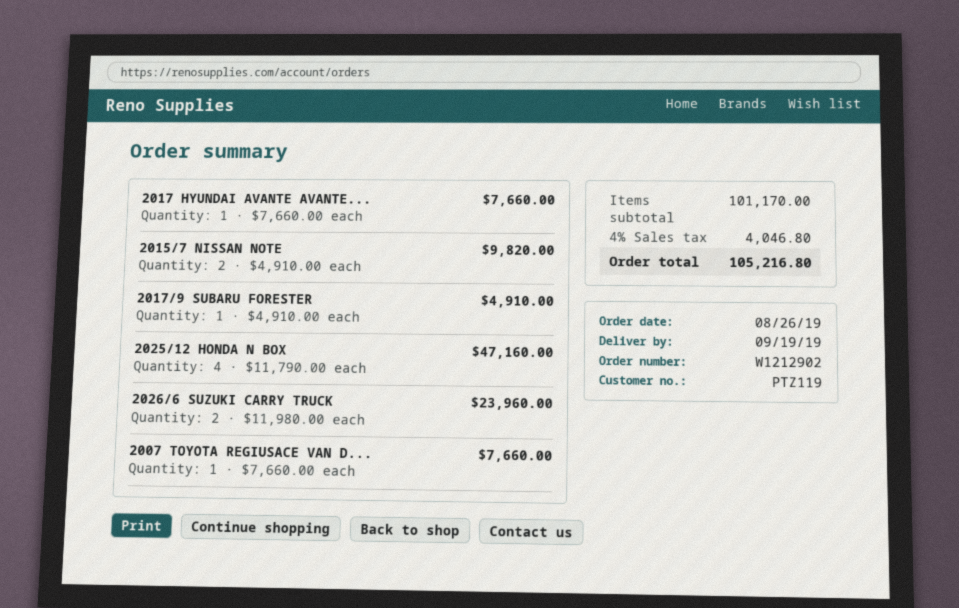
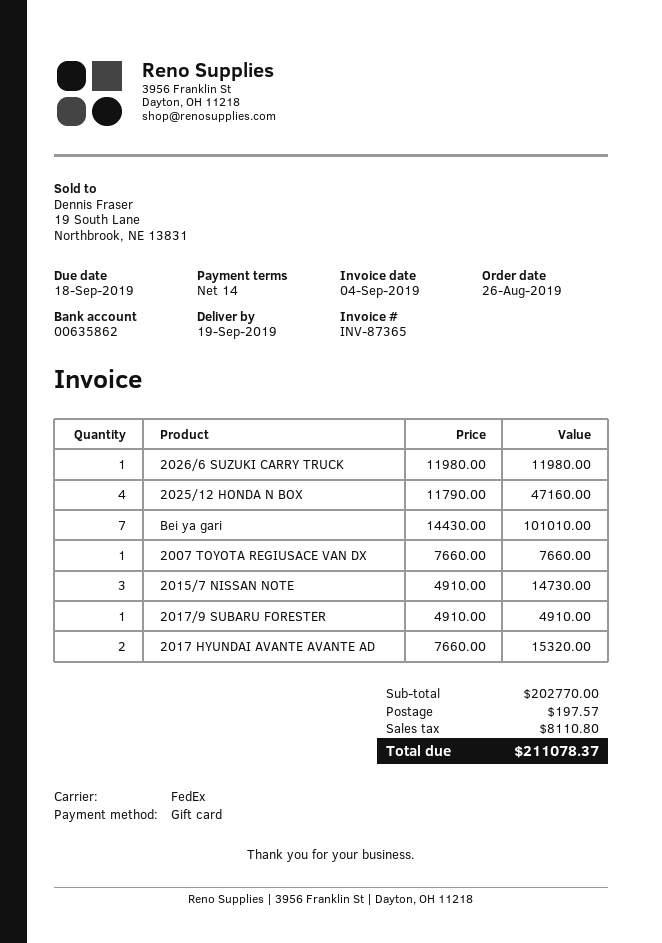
2017 HYUNDAI AVANTE AVANTE...: 1 x 7660.00 = 7660.00 -> 2 x 7660.00 = 15320.00
2015/7 NISSAN NOTE: 2 x 4910.00 = 9820.00 -> 3 x 4910.00 = 14730.00
2026/6 SUZUKI CARRY TRUCK: 2 x 11980.00 = 23960.00 -> 1 x 11980.00 = 11980.00
Bei ya gari: none -> 7 x 14430.00 = 101010.00
subtotal: 101170.00 -> 202770.00
shipping: none -> 197.57
tax: 4046.80 -> 8110.80
total: 105216.80 -> 211078.37

